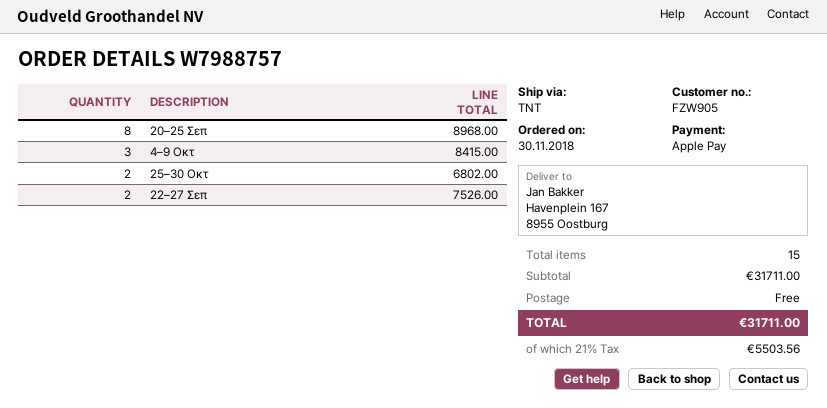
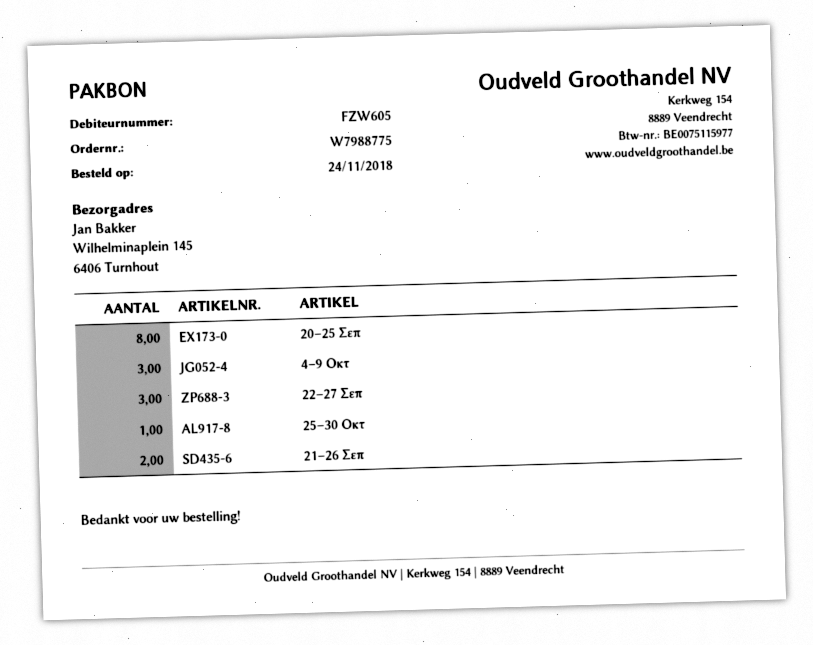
order number: W7988757 -> W7988775
order date: 2018-11-30 -> 2018-11-24
customer number: FZW905 -> FZW605
ship to: Havenplein 167, 8955 Oostburg -> Wilhelminaplein 145, 6406 Turnhout
25–30 Οκτ: 2 -> 1
22–27 Σεπ: 2 -> 3
21–26 Σεπ: none -> 2

